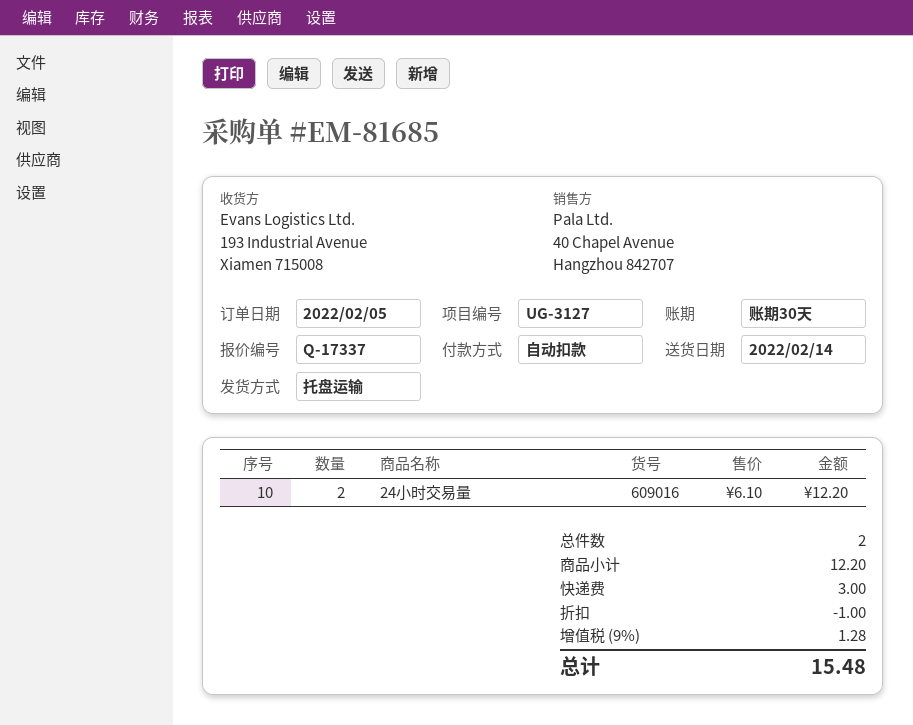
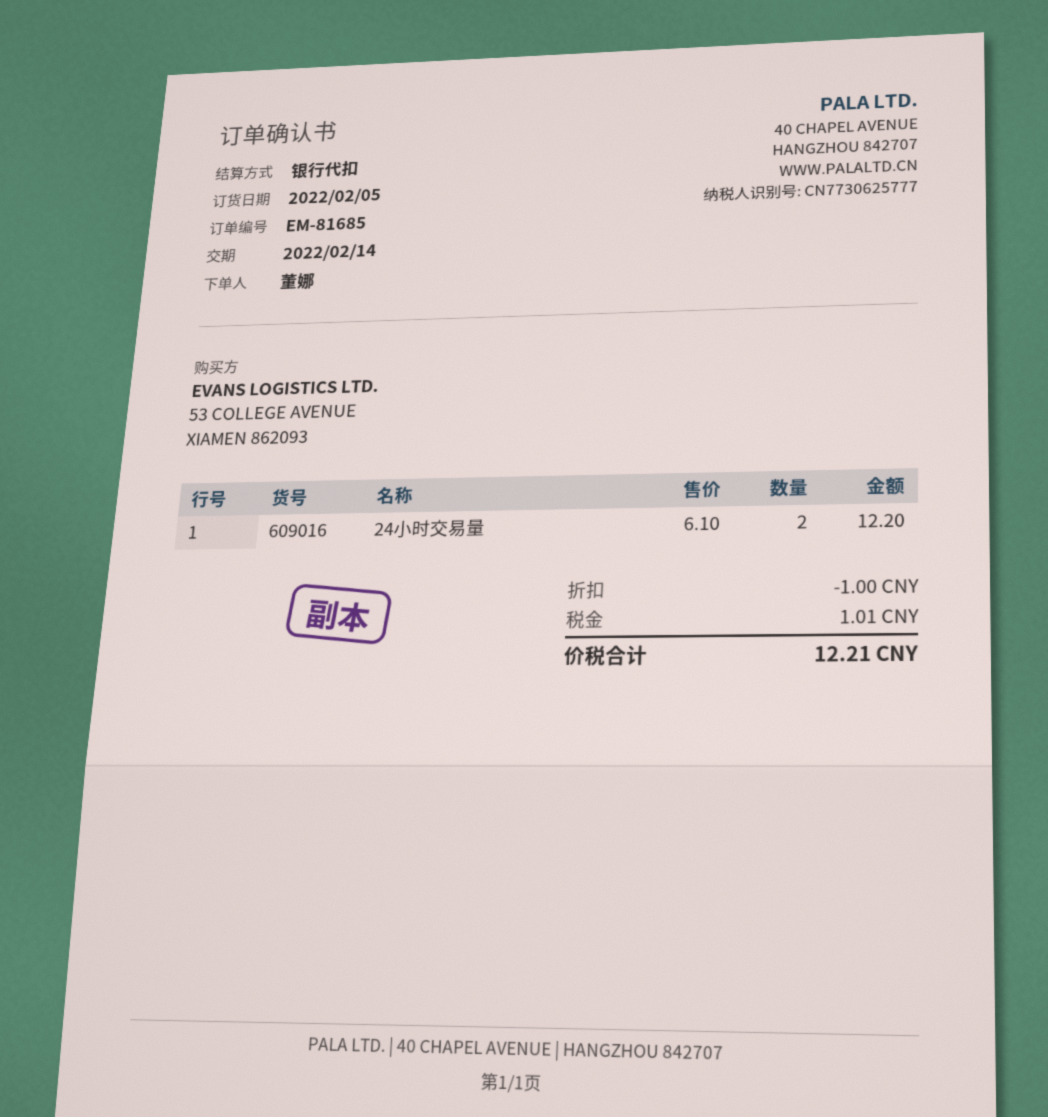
shipping: 3.00 -> none
tax: 1.28 -> 1.01
total: 15.48 -> 12.21

